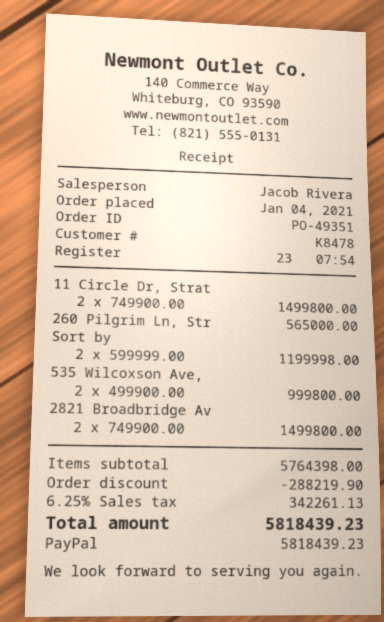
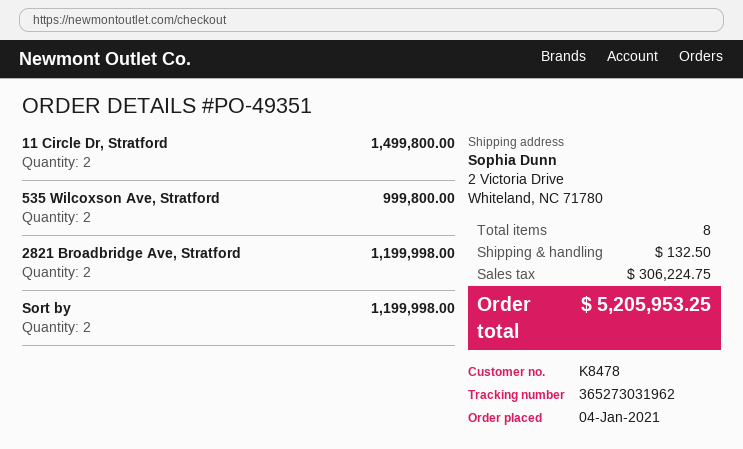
260 Pilgrim Ln, Str: 1 for 565000.00 -> none
2821 Broadbridge Av: 2 for 1499800.00 -> 2 for 1199998.00
discount: 288219.90 -> none
shipping: none -> 132.50
tax: 342261.13 -> 306224.75
total: 5818439.23 -> 5205953.25

